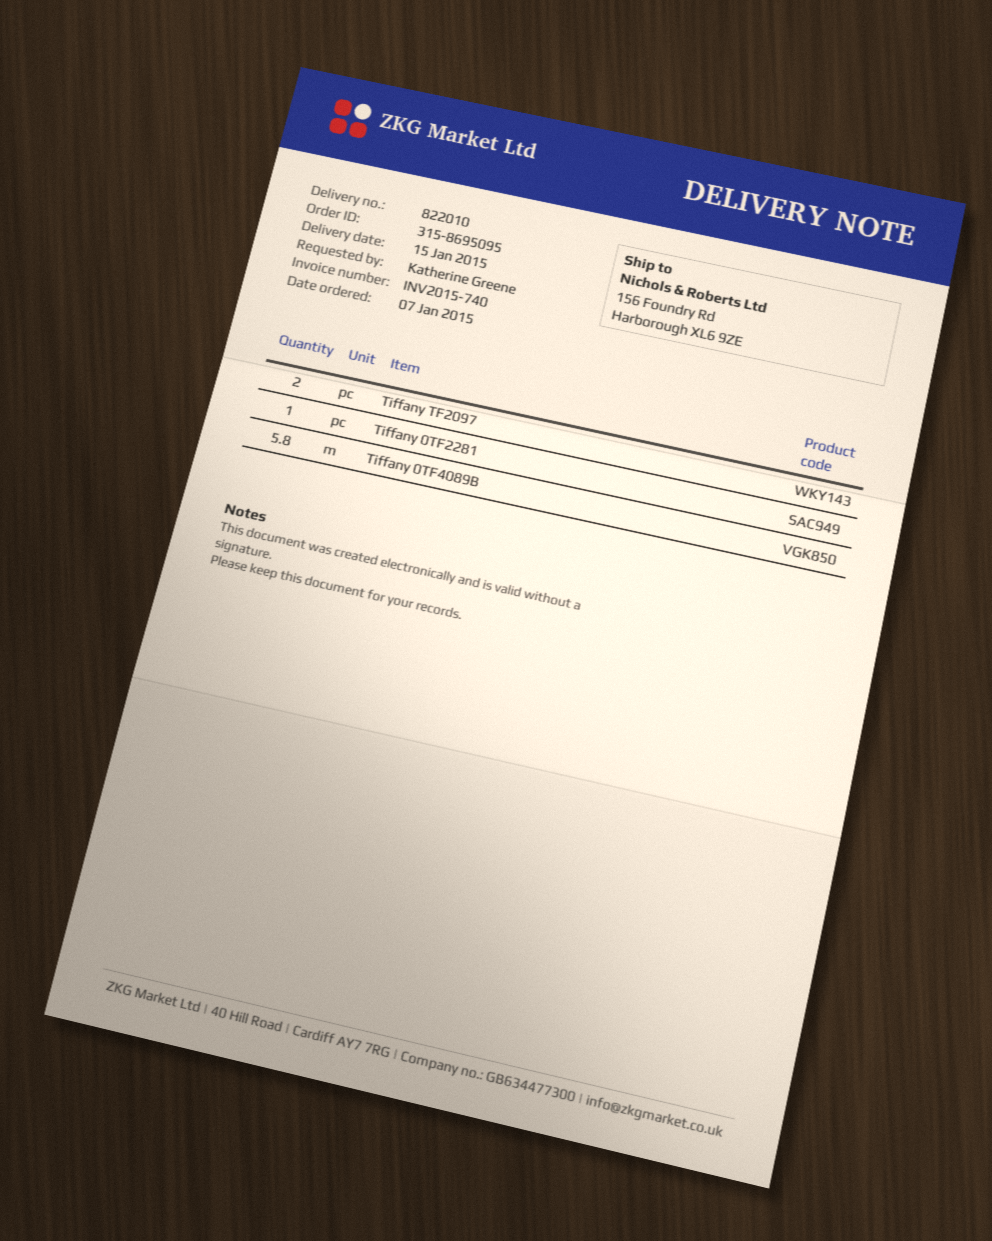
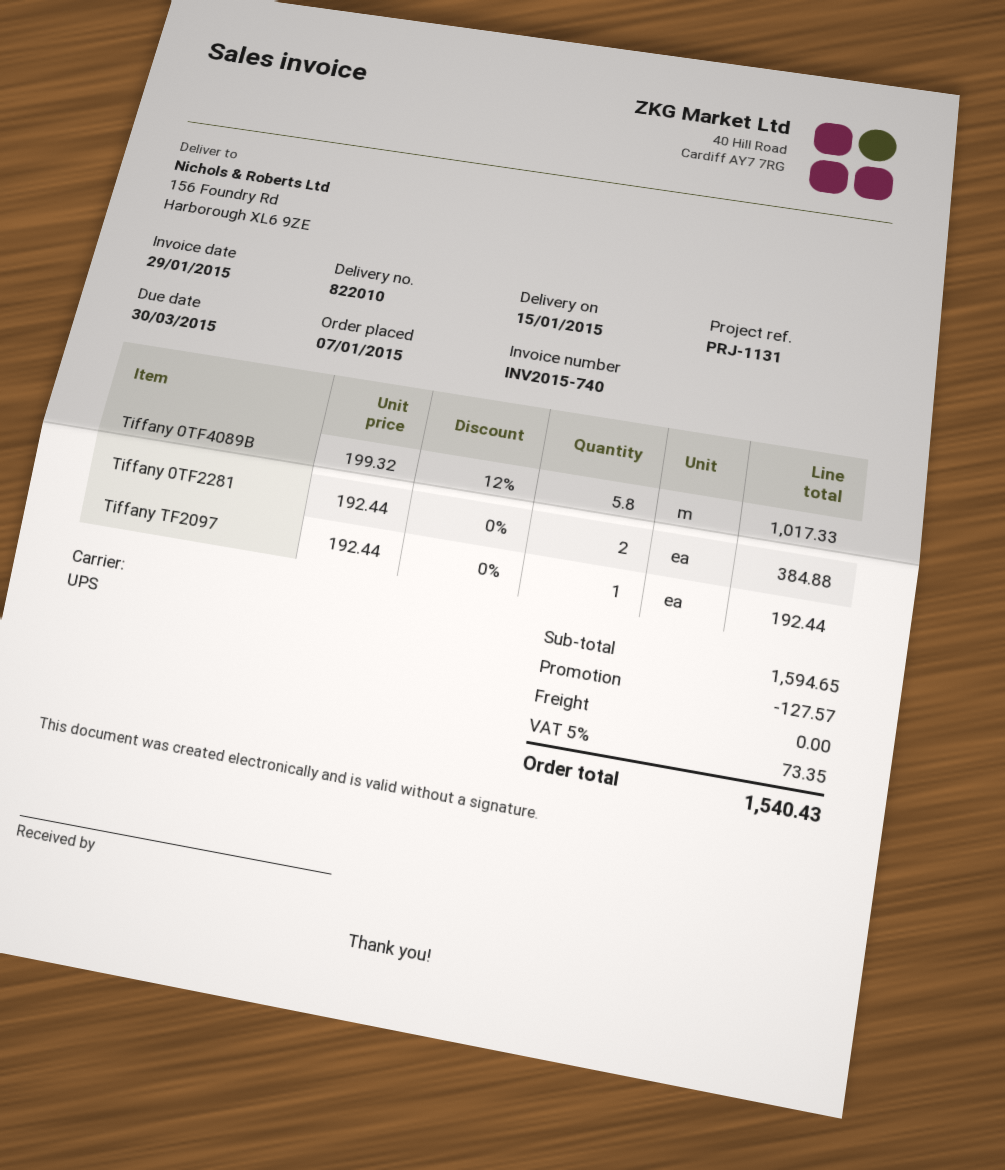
Tiffany TF2097: 2 -> 1
Tiffany 0TF2281: 1 -> 2

